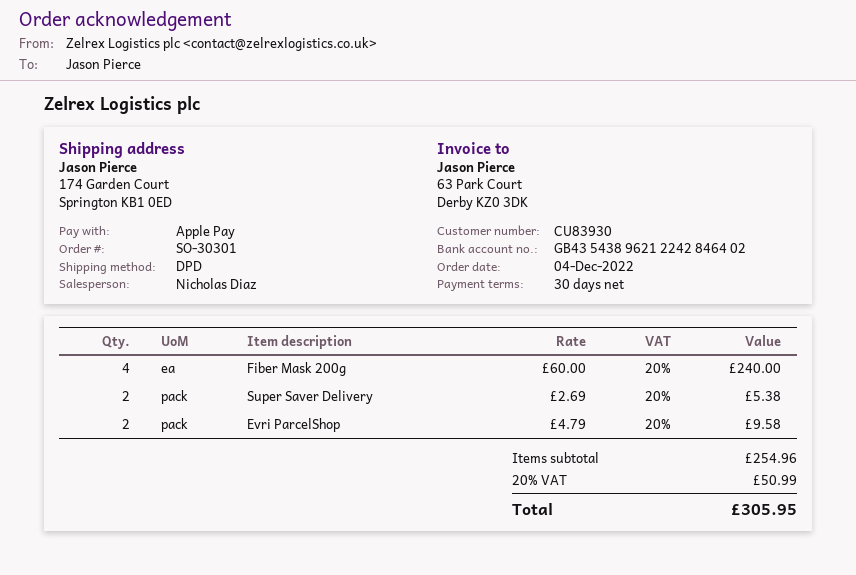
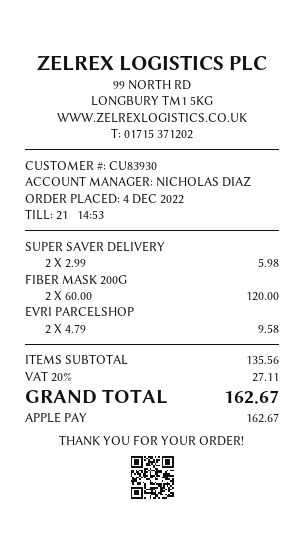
Fiber Mask 200g: 4 x 60.00 = 240.00 -> 2 x 60.00 = 120.00
Super Saver Delivery: 2 x 2.69 = 5.38 -> 2 x 2.99 = 5.98
subtotal: 254.96 -> 135.56
tax: 20% = 50.99 -> 20% = 27.11
total: 305.95 -> 162.67

